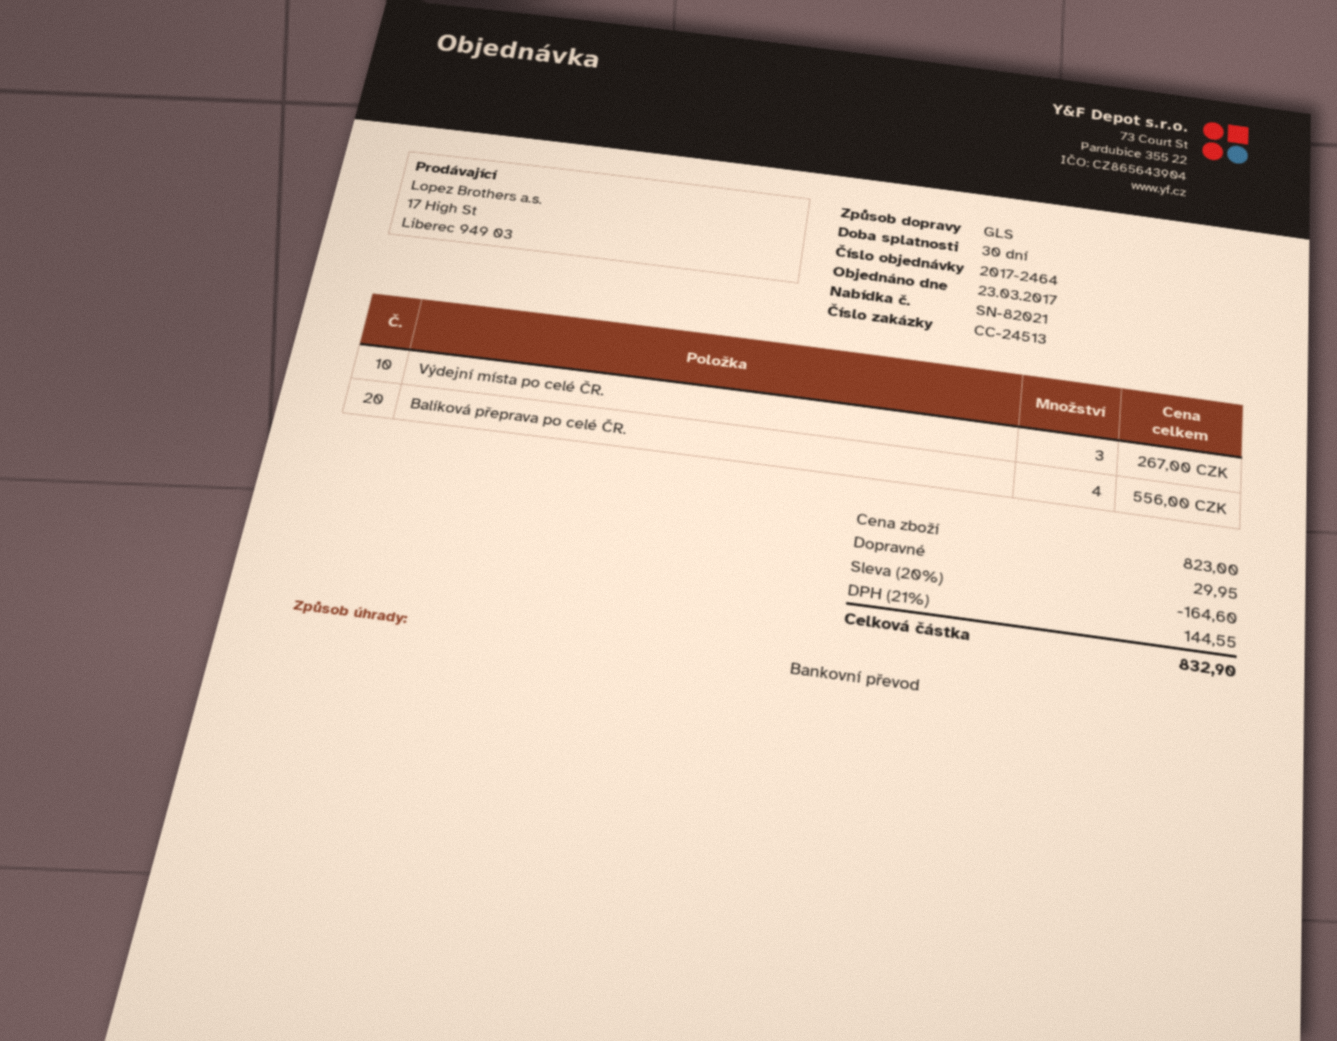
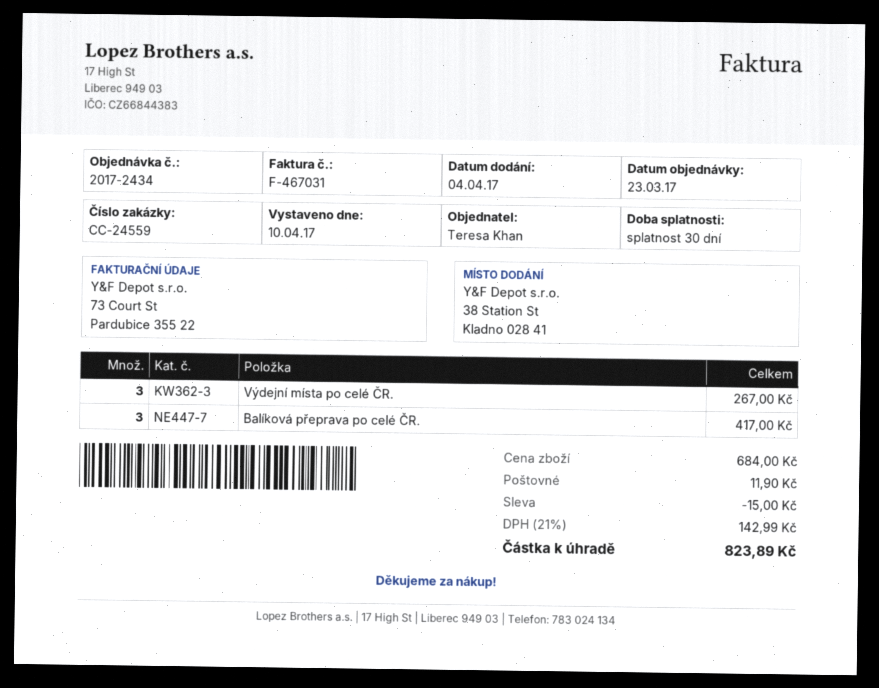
order number: 2017-2464 -> 2017-2434
reference: CC-24513 -> CC-24559
Balíková přeprava po celé ČR.: 4 for 556.00 -> 3 for 417.00
subtotal: 823.00 -> 684.00
discount: 164.60 -> 15.00
shipping: 29.95 -> 11.90
tax: 21% = 144.55 -> 21% = 142.99
total: 832.90 -> 823.89

